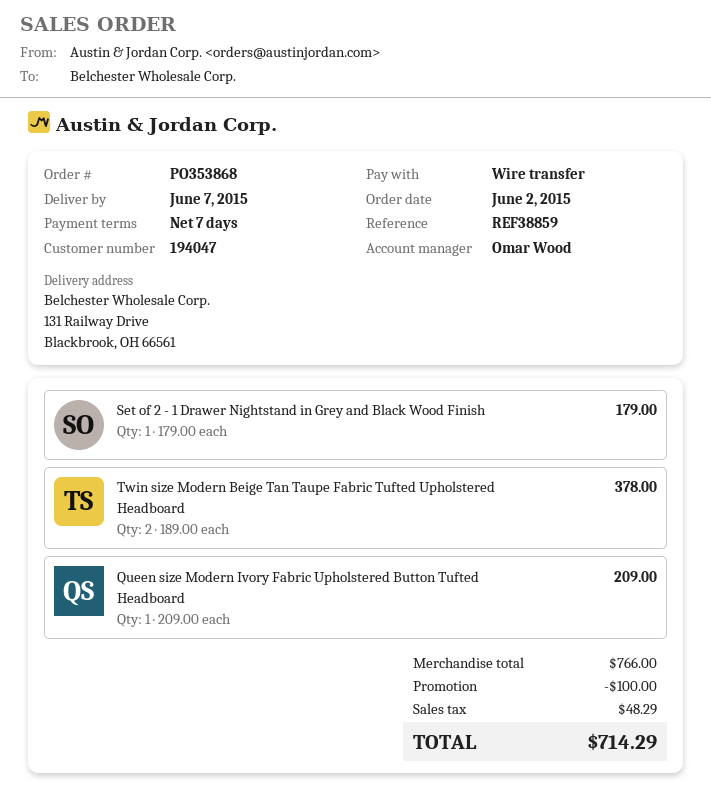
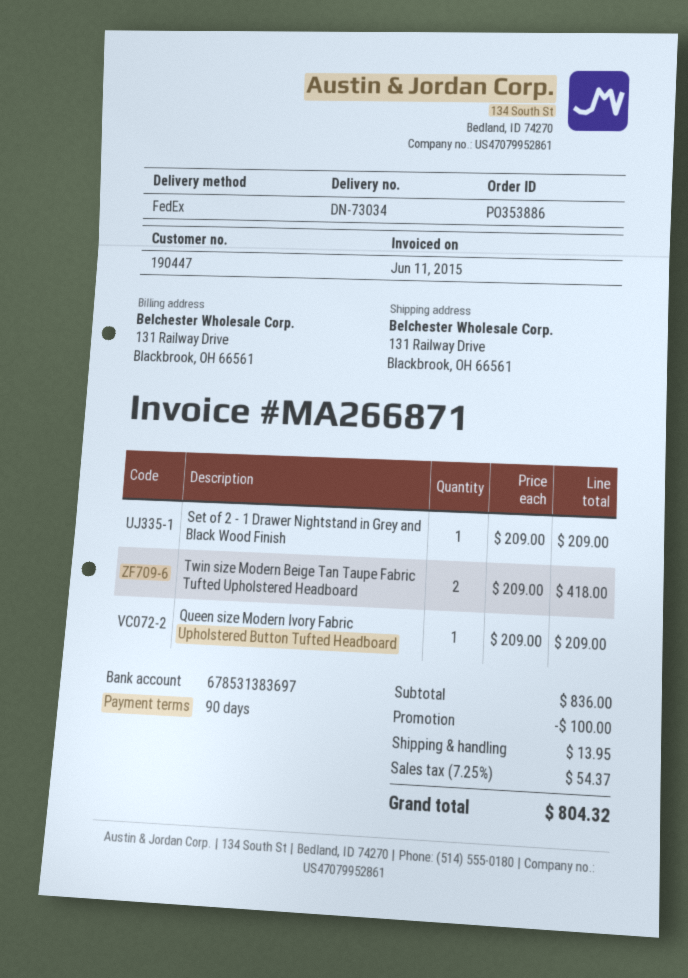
order number: PO353868 -> PO353886
payment terms: 7 days -> 90 days
customer number: 194047 -> 190447
Set of 2 - 1 Drawer Nightstand in Grey and Black Wood Finish: 1 x 179.00 = 179.00 -> 1 x 209.00 = 209.00
Twin size Modern Beige Tan Taupe Fabric Tufted Upholstered Headboard: 2 x 189.00 = 378.00 -> 2 x 209.00 = 418.00
subtotal: 766.00 -> 836.00
shipping: none -> 13.95
tax: 48.29 -> 54.37
total: 714.29 -> 804.32

